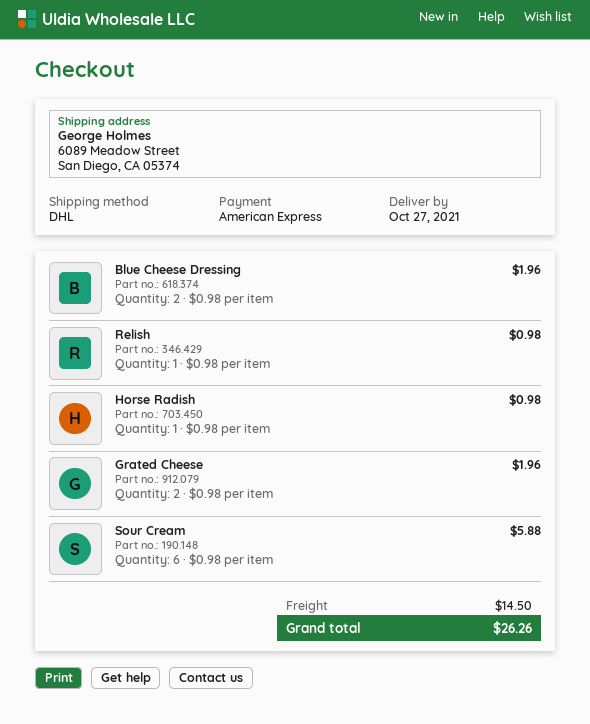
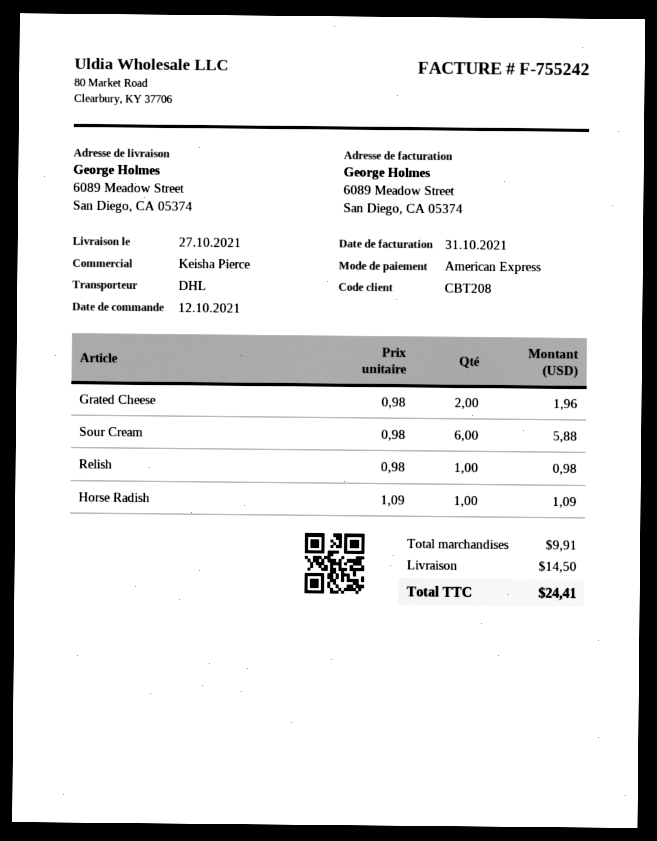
Blue Cheese Dressing: 2 x 0.98 = 1.96 -> none
Horse Radish: 1 x 0.98 = 0.98 -> 1 x 1.09 = 1.09
total: 26.26 -> 24.41

